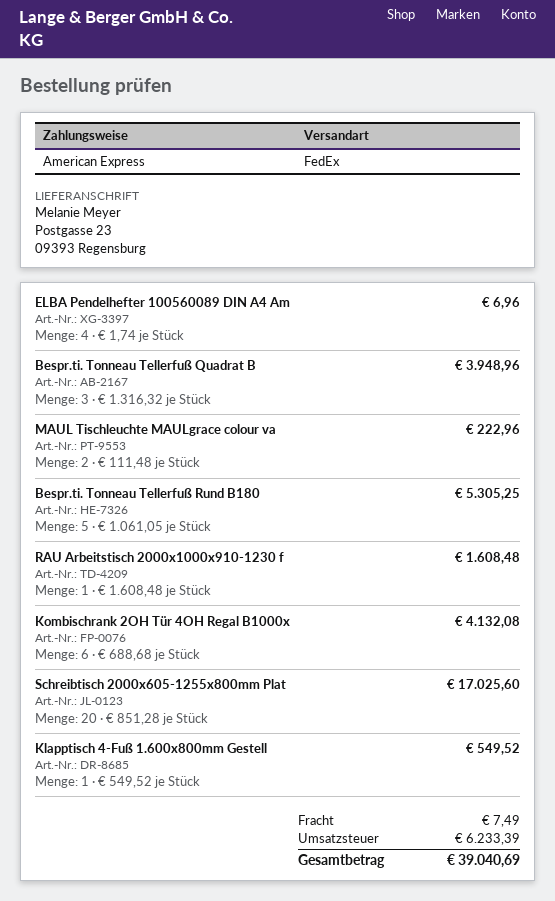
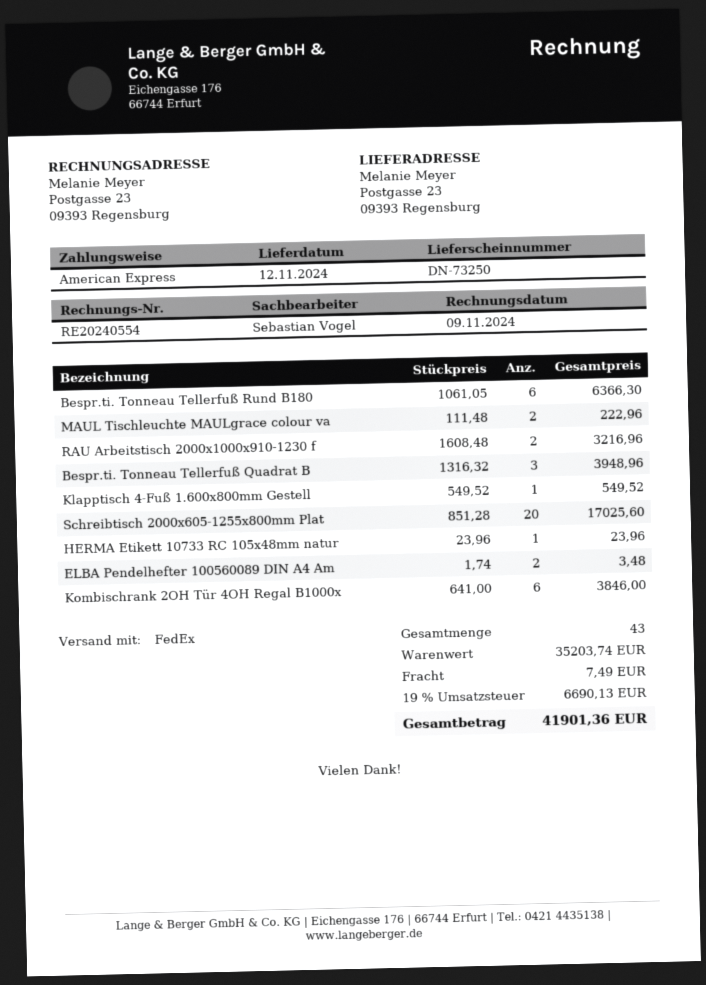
ELBA Pendelhefter 100560089 DIN A4 Am: 4 x 1.74 = 6.96 -> 2 x 1.74 = 3.48
Bespr.ti. Tonneau Tellerfuß Rund B180: 5 x 1061.05 = 5305.25 -> 6 x 1061.05 = 6366.30
RAU Arbeitstisch 2000x1000x910-1230 f: 1 x 1608.48 = 1608.48 -> 2 x 1608.48 = 3216.96
Kombischrank 2OH Tür 4OH Regal B1000x: 6 x 688.68 = 4132.08 -> 6 x 641.00 = 3846.00
HERMA Etikett 10733 RC 105x48mm natur: none -> 1 x 23.96 = 23.96
tax: 6233.39 -> 6690.13
total: 39040.69 -> 41901.36

